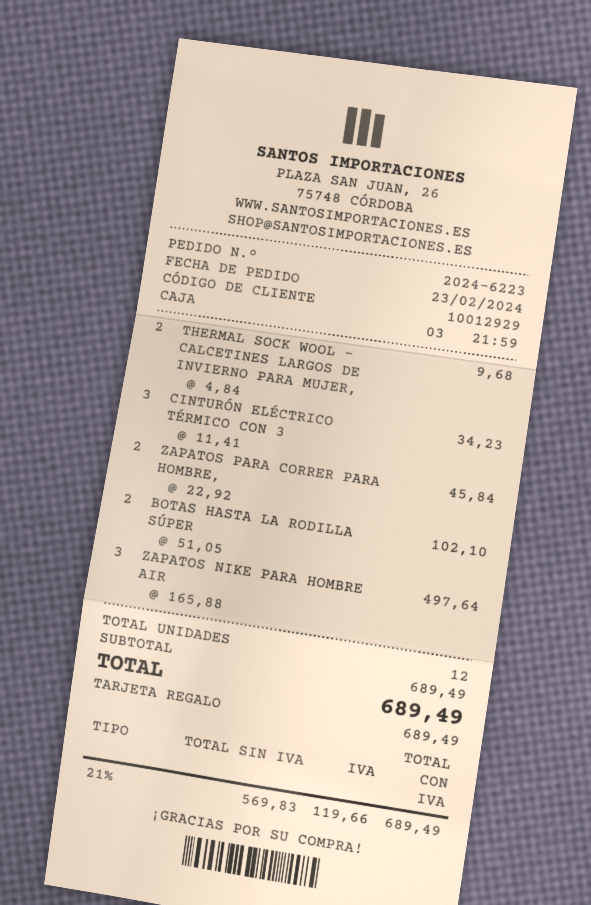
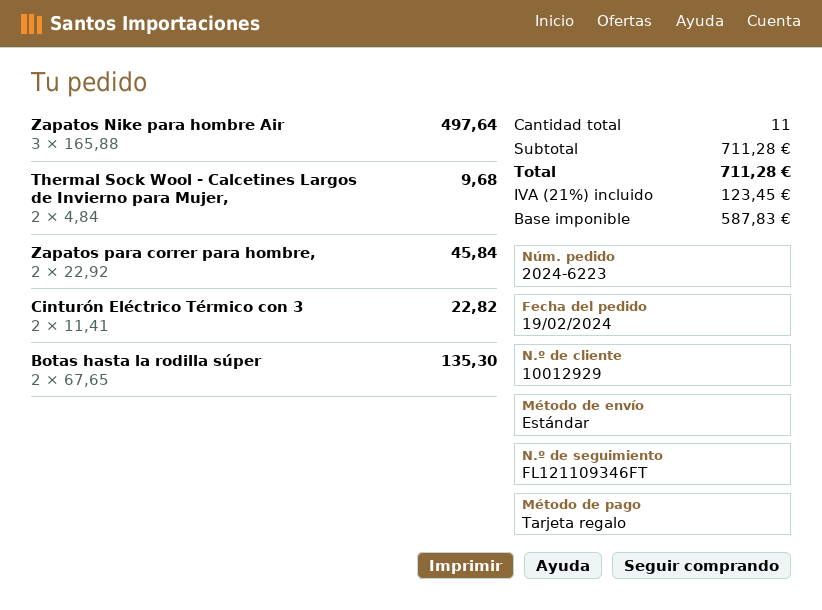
order date: 2024-02-23 -> 2024-02-19
CINTURÓN ELÉCTRICO TÉRMICO CON 3: 3 x 11.41 = 34.23 -> 2 x 11.41 = 22.82
BOTAS HASTA LA RODILLA SÚPER: 2 x 51.05 = 102.10 -> 2 x 67.65 = 135.30
total quantity: 12 -> 11
subtotal: 689.49 -> 711.28
net: 569.83 -> 587.83
tax: 21% = 119.66 -> 21% = 123.45
total: 689.49 -> 711.28

